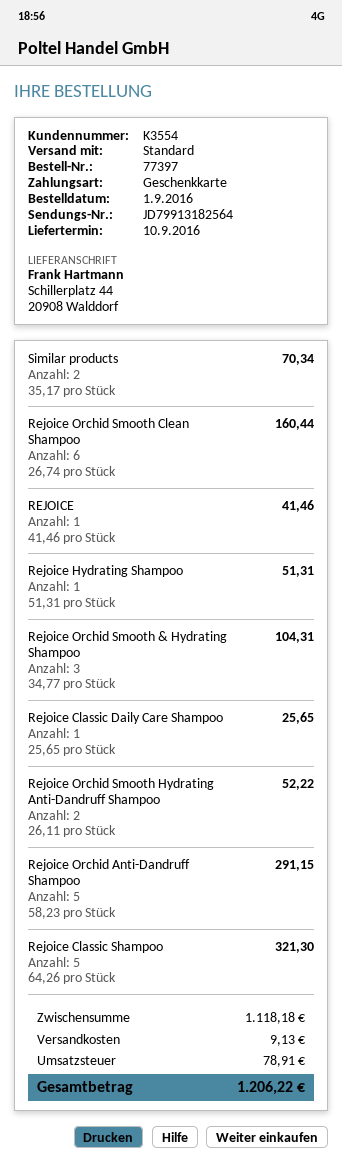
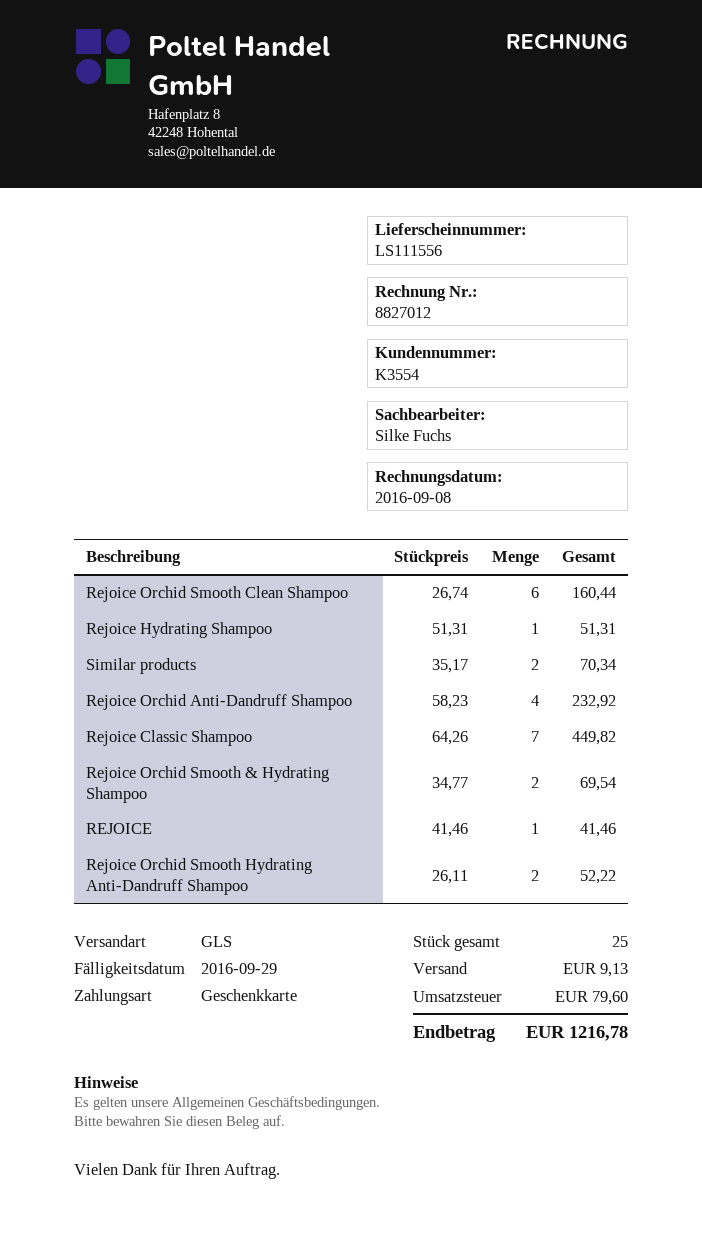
shipping method: standard -> GLS
Rejoice Orchid Smooth & Hydrating Shampoo: 3 x 34.77 = 104.31 -> 2 x 34.77 = 69.54
Rejoice Classic Daily Care Shampoo: 1 x 25.65 = 25.65 -> none
Rejoice Orchid Anti-Dandruff Shampoo: 5 x 58.23 = 291.15 -> 4 x 58.23 = 232.92
Rejoice Classic Shampoo: 5 x 64.26 = 321.30 -> 7 x 64.26 = 449.82
tax: 78.91 -> 79.60
total: 1206.22 -> 1216.78

